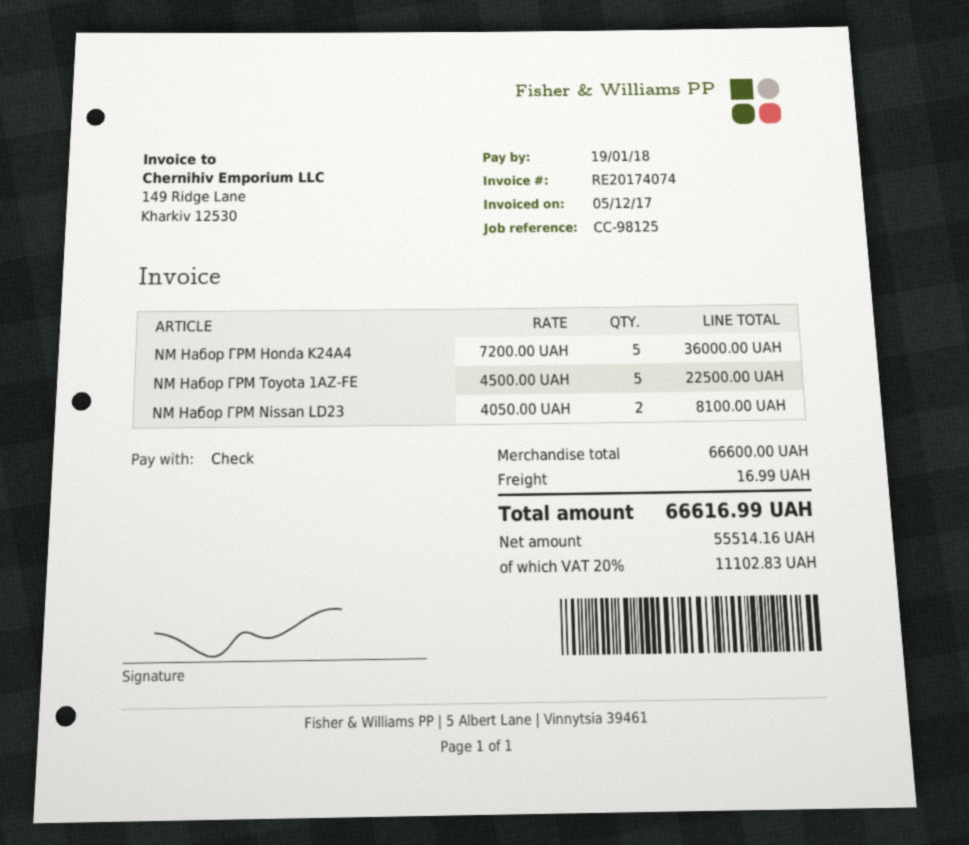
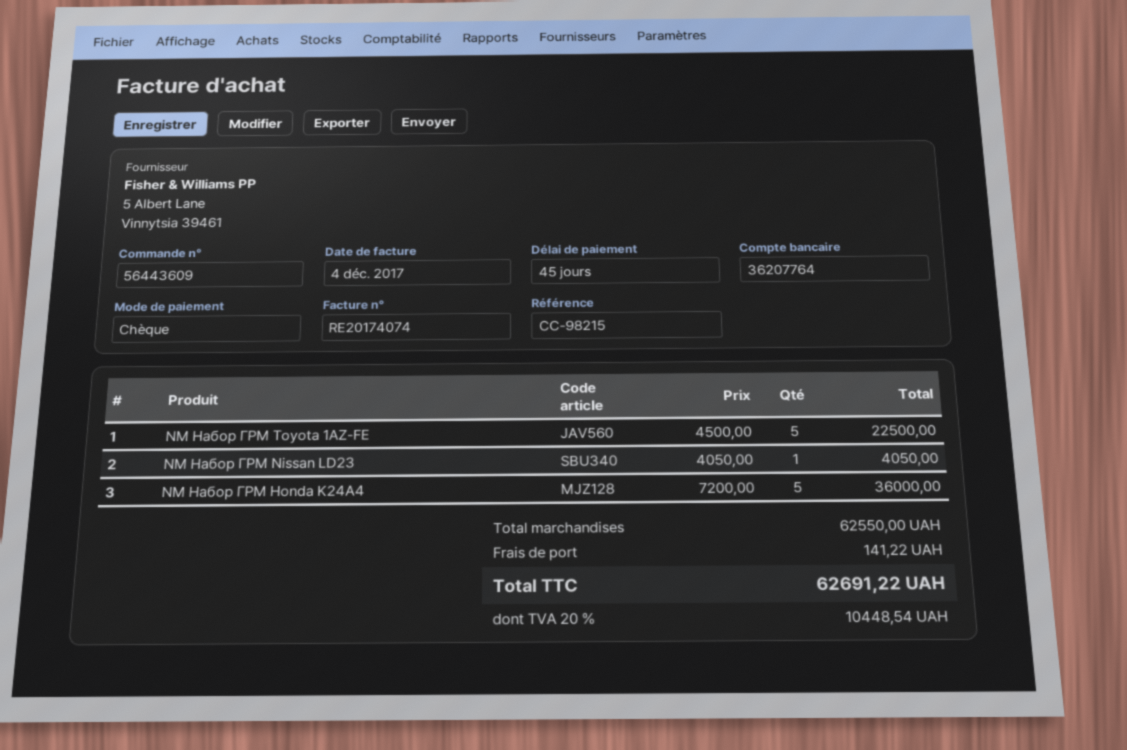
invoice date: 2017-12-05 -> 2017-12-04
reference: CC-98125 -> CC-98215
NM Набор ГРМ Nissan LD23: 2 x 4050.00 = 8100.00 -> 1 x 4050.00 = 4050.00
subtotal: 66600.00 -> 62550.00
shipping: 16.99 -> 141.22
tax: 20% = 11102.83 -> 20% = 10448.54
total: 66616.99 -> 62691.22

